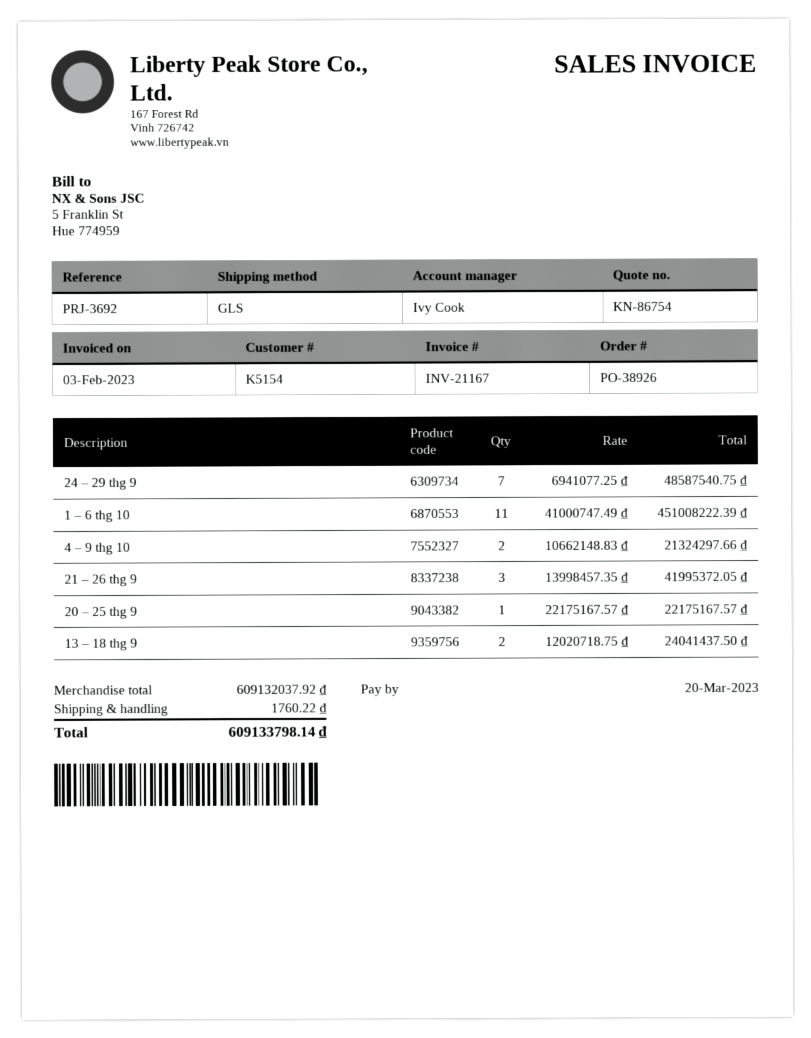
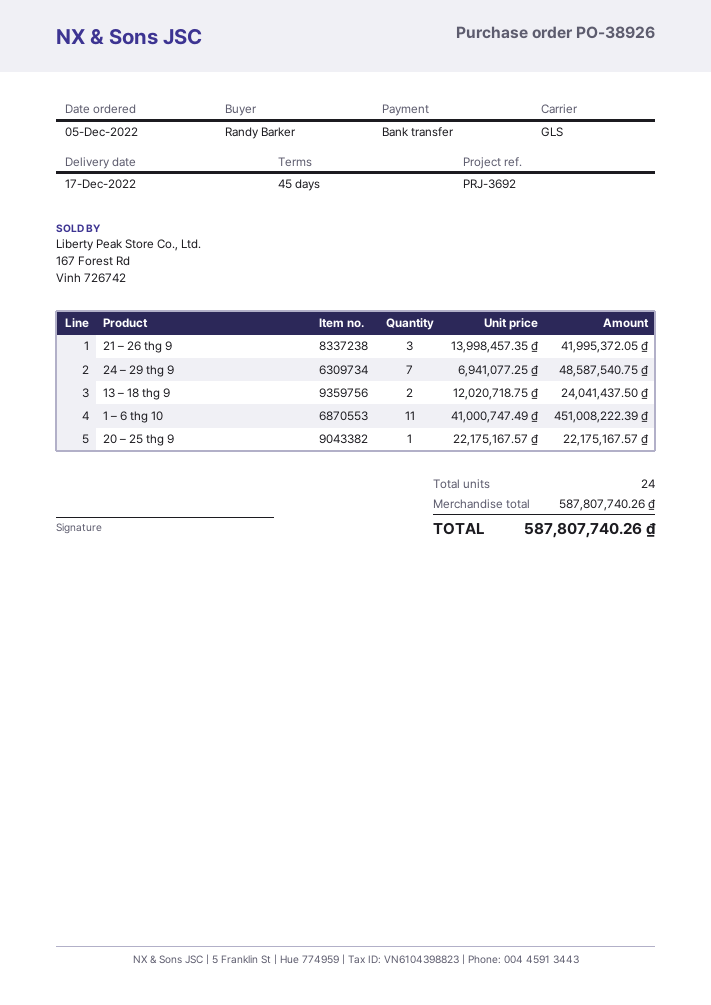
4 – 9 thg 10: 2 x 10662148.83 = 21324297.66 -> none
subtotal: 609132037.92 -> 587807740.26
shipping: 1760.22 -> none
total: 609133798.14 -> 587807740.26

